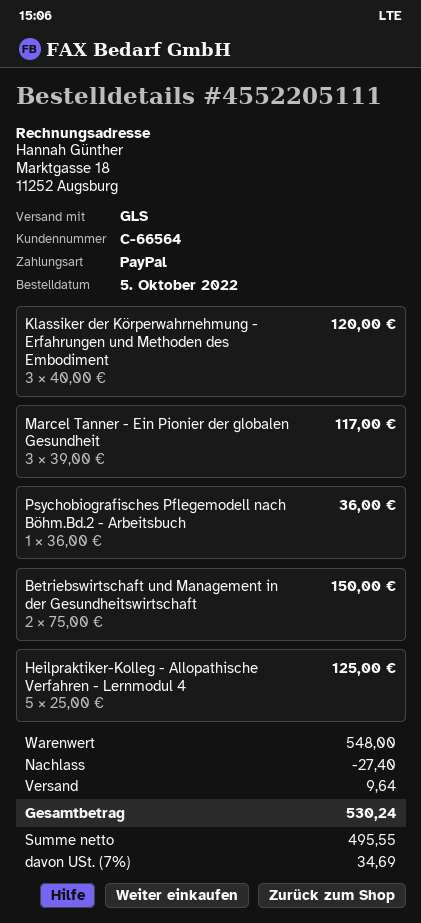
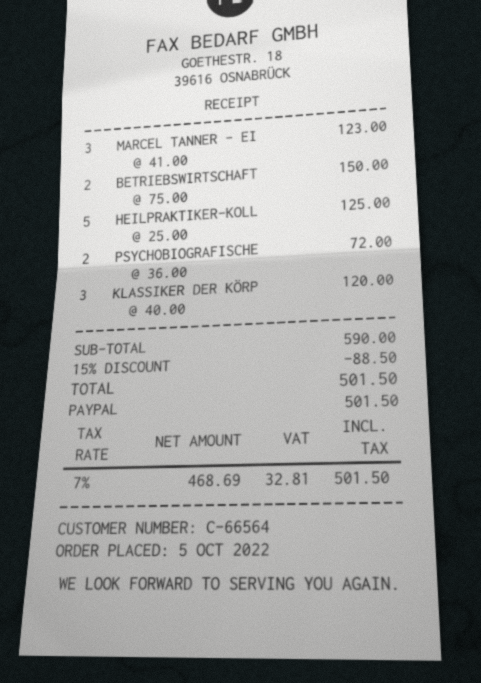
Marcel Tanner - Ein Pionier der globalen Gesundheit: 3 x 39.00 = 117.00 -> 3 x 41.00 = 123.00
Psychobiografisches Pflegemodell nach Böhm.Bd.2 - Arbeitsbuch: 1 x 36.00 = 36.00 -> 2 x 36.00 = 72.00
subtotal: 548.00 -> 590.00
discount: 27.40 -> 88.50
shipping: 9.64 -> none
net: 495.55 -> 468.69
tax: 7% = 34.69 -> 7% = 32.81
total: 530.24 -> 501.50

